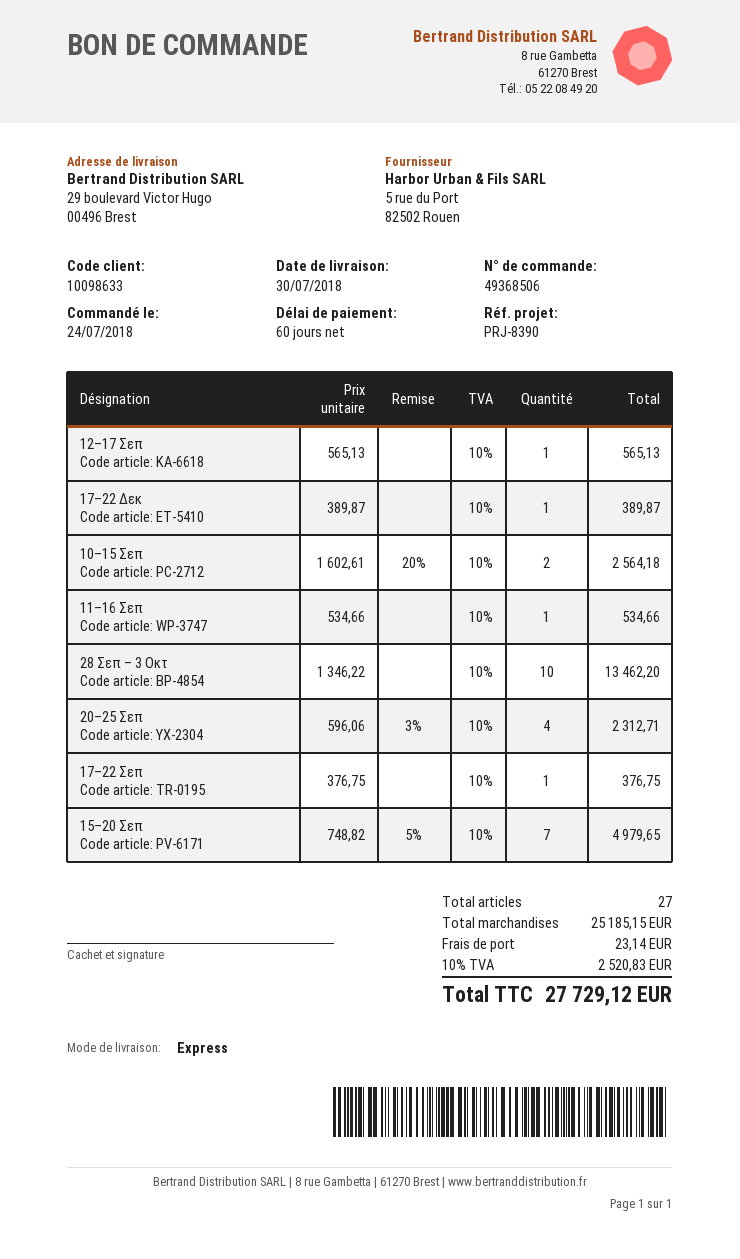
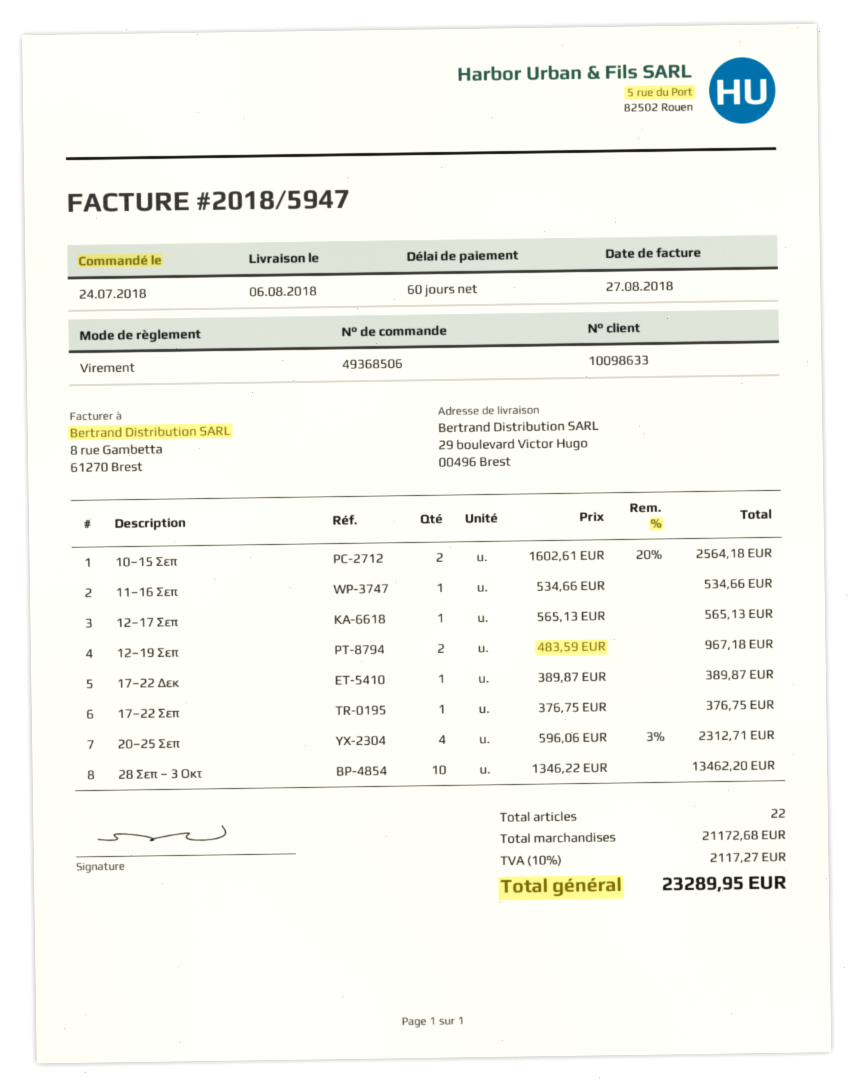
delivery date: 2018-07-30 -> 2018-08-06
15–20 Σεπ: 7 x 748.82 - 5% = 4979.65 -> none
12–19 Σεπ: none -> 2 x 483.59 = 967.18
total quantity: 27 -> 22
subtotal: 25185.15 -> 21172.68
shipping: 23.14 -> none
tax: 10% = 2520.83 -> 10% = 2117.27
total: 27729.12 -> 23289.95

